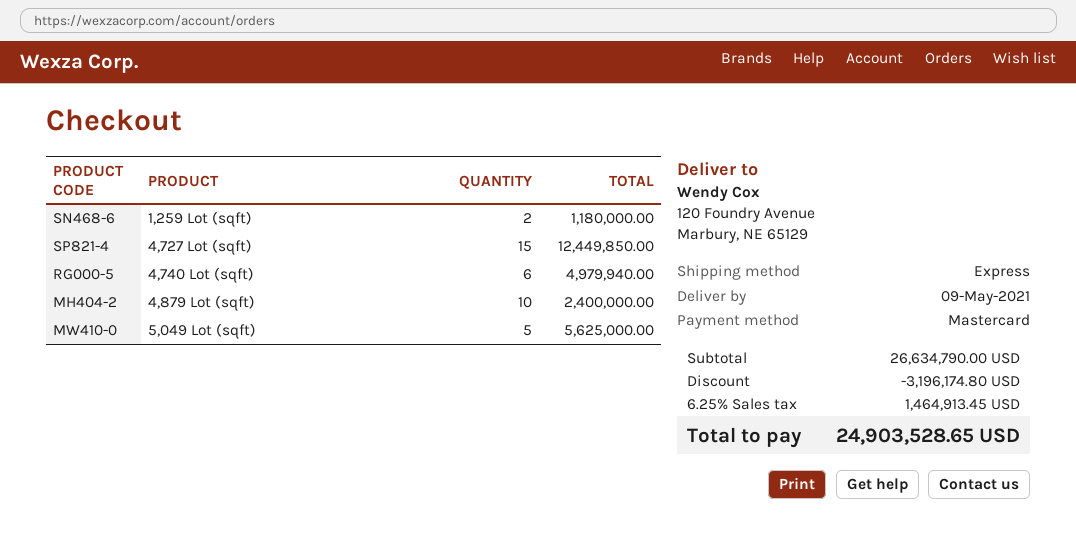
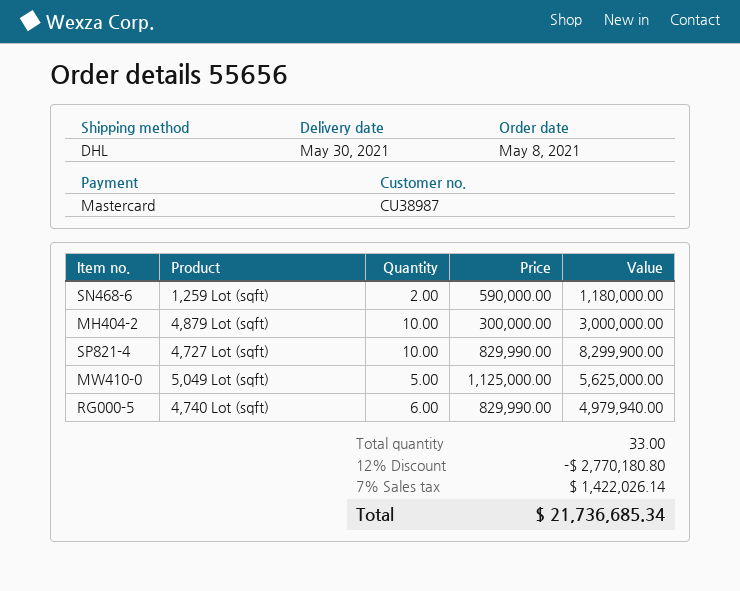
delivery date: 2021-05-09 -> 2021-05-30
shipping method: express -> DHL
4,727 Lot (sqft): 15 for 12449850.00 -> 10 for 8299900.00
4,879 Lot (sqft): 10 for 2400000.00 -> 10 for 3000000.00
discount: 3196174.80 -> 2770180.80
tax: 6.25% = 1464913.45 -> 7% = 1422026.14
total: 24903528.65 -> 21736685.34

